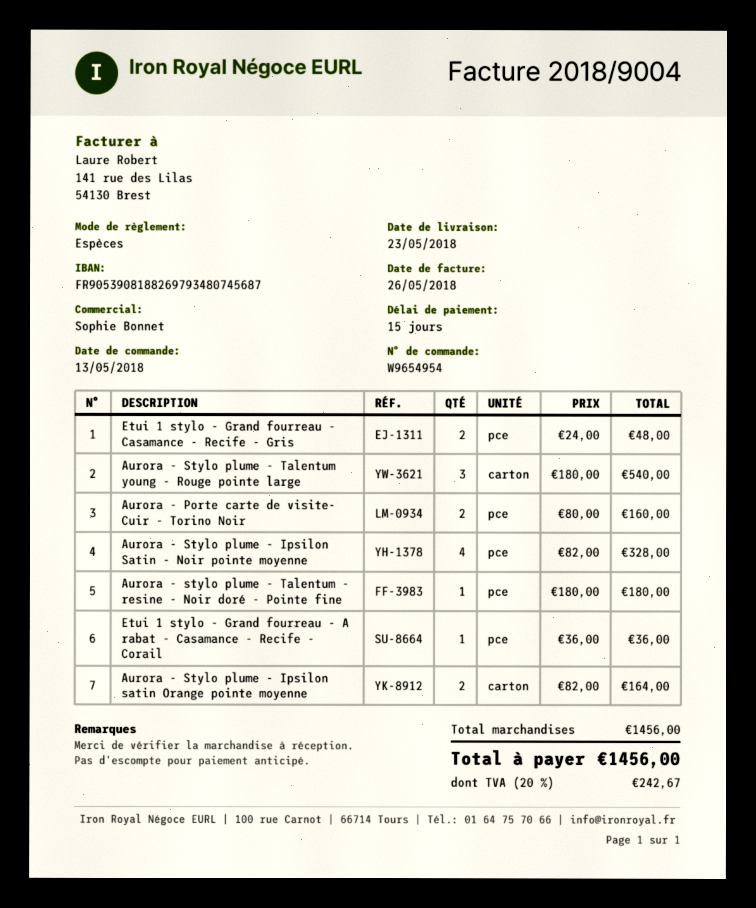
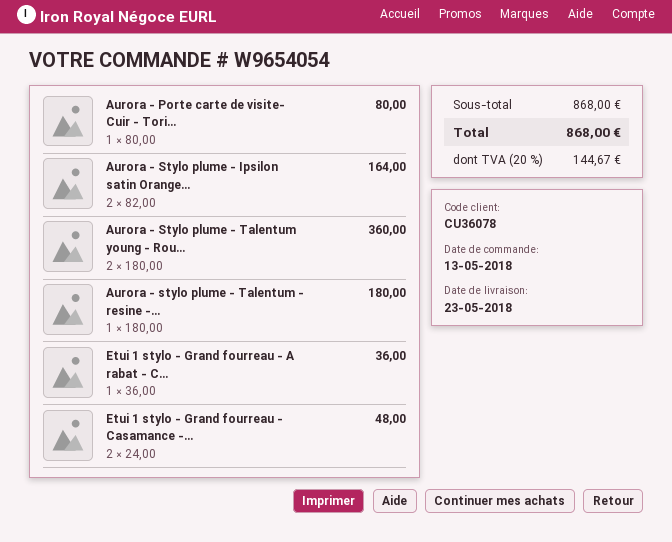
order number: W9654954 -> W9654054
Aurora - Stylo plume - Talentum young - Rouge pointe large: 3 x 180.00 = 540.00 -> 2 x 180.00 = 360.00
Aurora - Porte carte de visite- Cuir - Torino Noir: 2 x 80.00 = 160.00 -> 1 x 80.00 = 80.00
Aurora - Stylo plume - Ipsilon Satin - Noir pointe moyenne: 4 x 82.00 = 328.00 -> none
subtotal: 1456.00 -> 868.00
tax: 20% = 242.67 -> 20% = 144.67
total: 1456.00 -> 868.00

